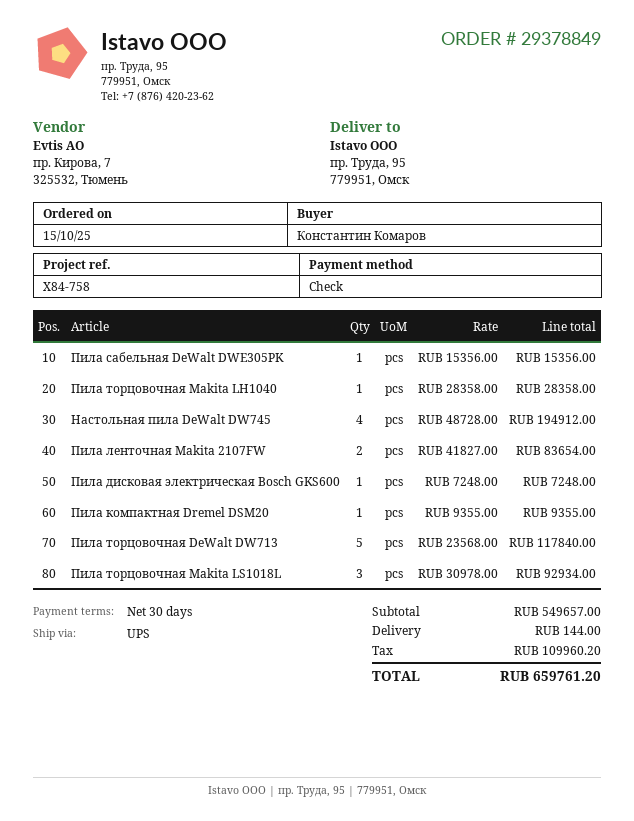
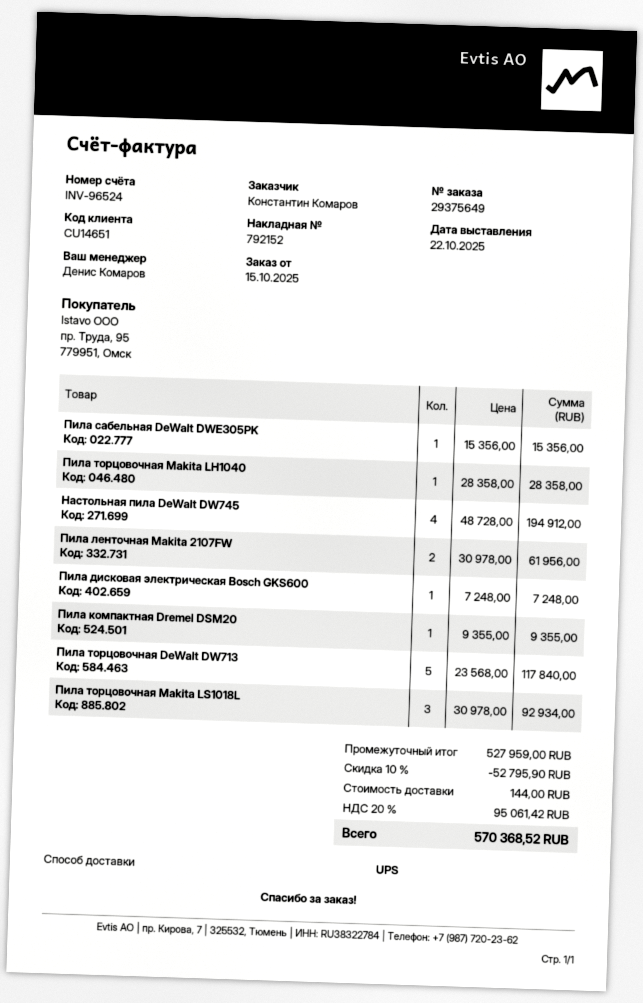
order number: 29378849 -> 29375649
Пила ленточная Makita 2107FW: 2 x 41827.00 = 83654.00 -> 2 x 30978.00 = 61956.00
subtotal: 549657.00 -> 527959.00
discount: none -> 10% = 52795.90
tax: 109960.20 -> 95061.42
total: 659761.20 -> 570368.52

